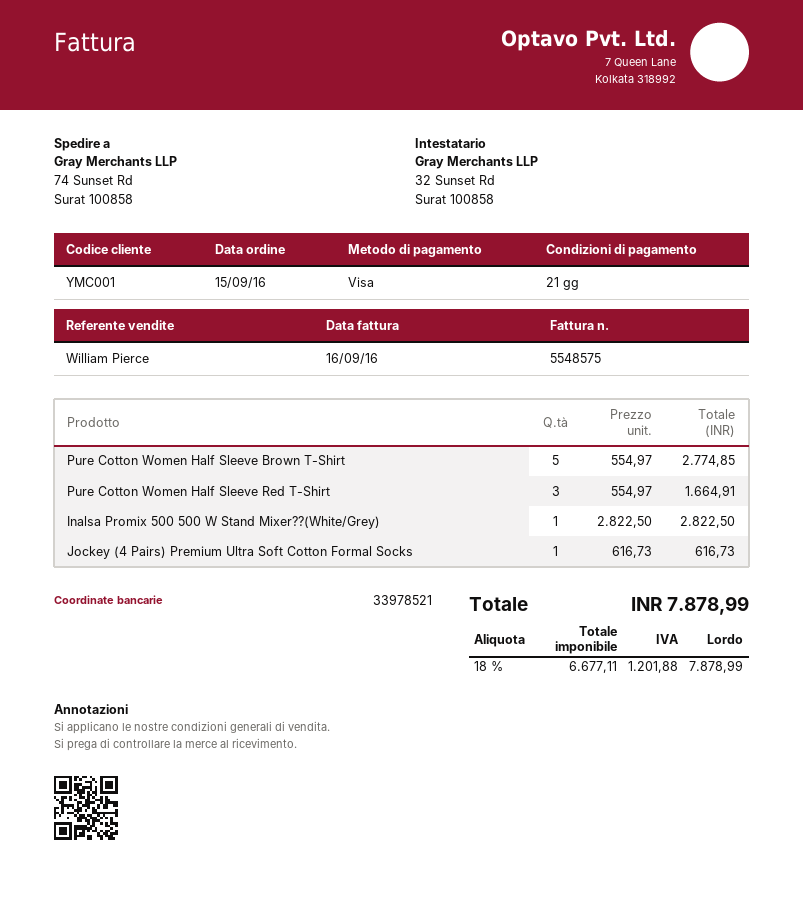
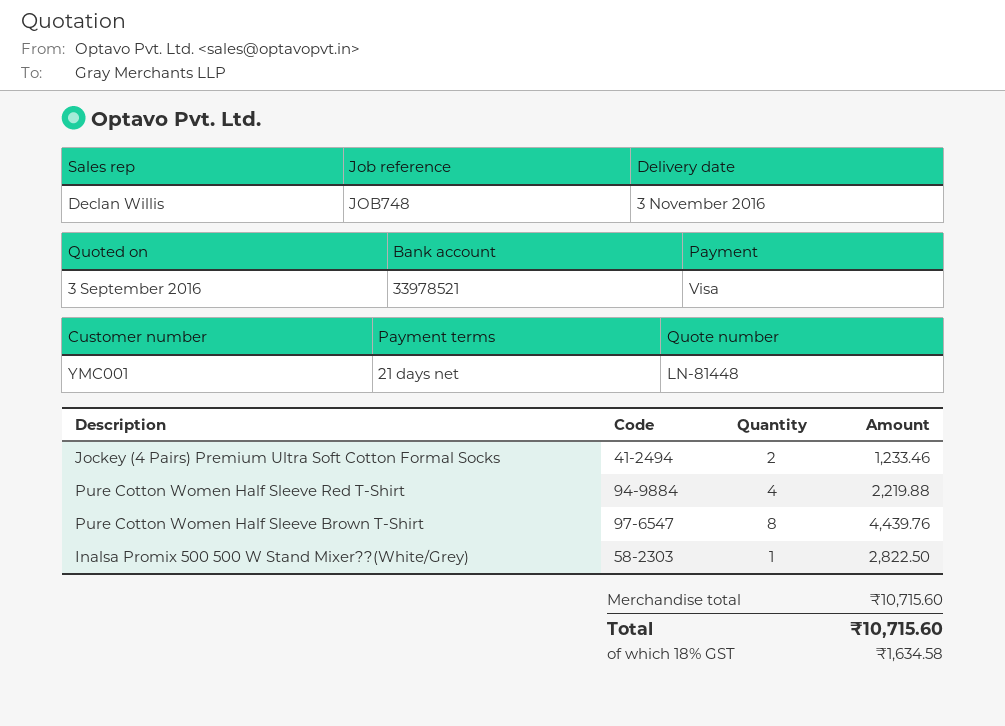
sales rep: William Pierce -> Declan Willis
Pure Cotton Women Half Sleeve Brown T-Shirt: 5 for 2774.85 -> 8 for 4439.76
Pure Cotton Women Half Sleeve Red T-Shirt: 3 for 1664.91 -> 4 for 2219.88
Jockey (4 Pairs) Premium Ultra Soft Cotton Formal Socks: 1 for 616.73 -> 2 for 1233.46
tax: 18% = 1201.88 -> 18% = 1634.58
total: 7878.99 -> 10715.60

